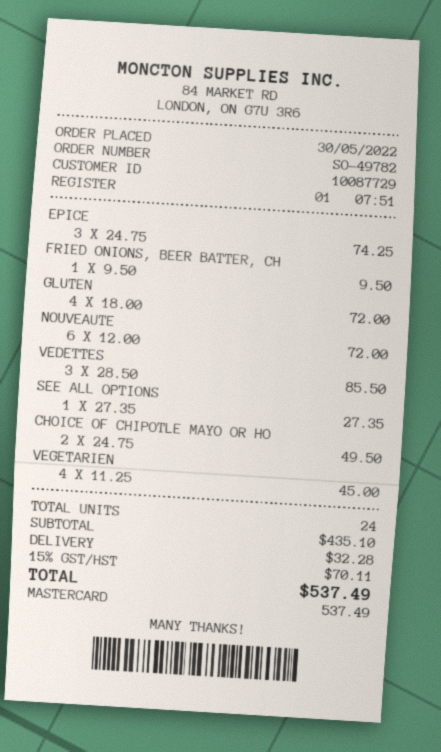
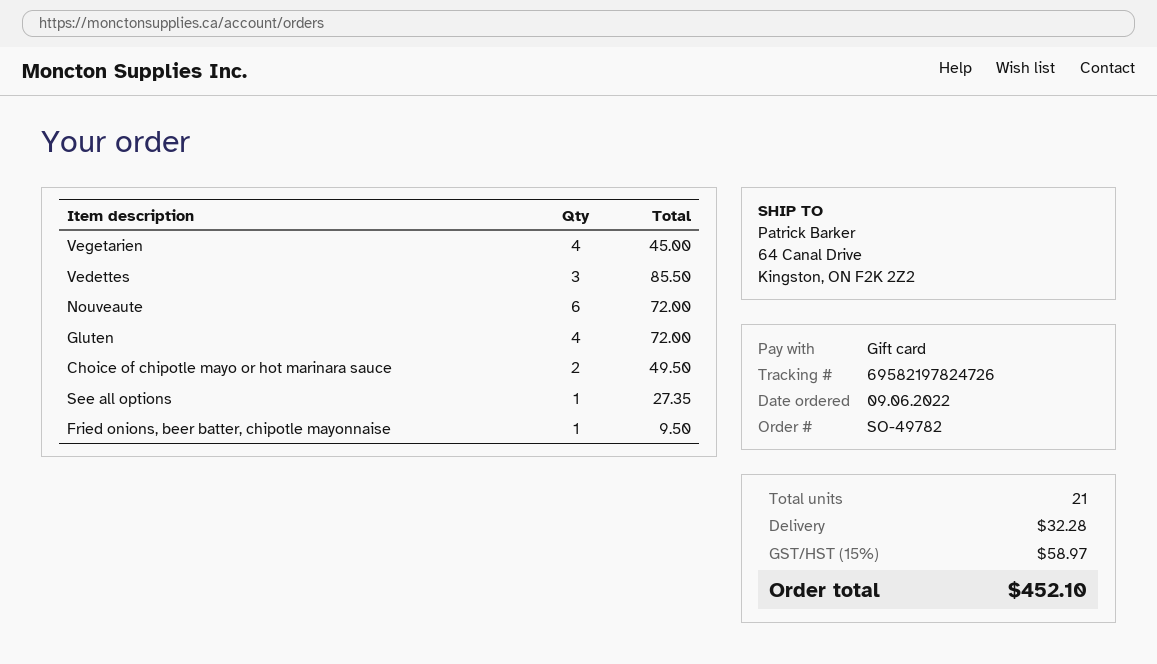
order date: 2022-05-30 -> 2022-06-09
payment method: Mastercard -> gift card
EPICE: 3 for 74.25 -> none
total quantity: 24 -> 21
tax: 15% = 70.11 -> 15% = 58.97
total: 537.49 -> 452.10

